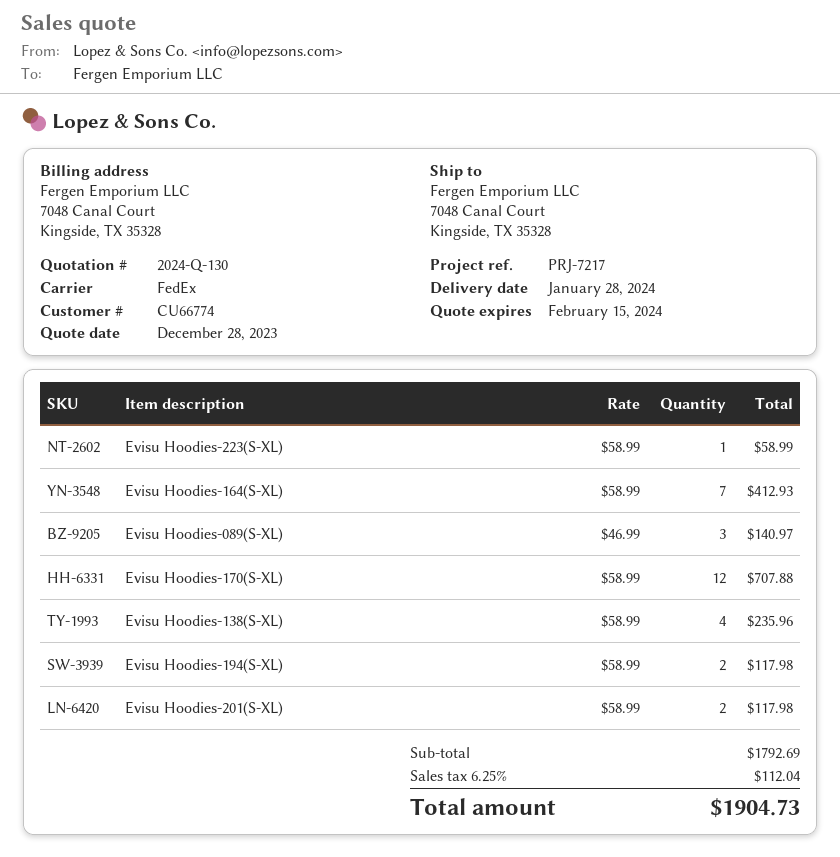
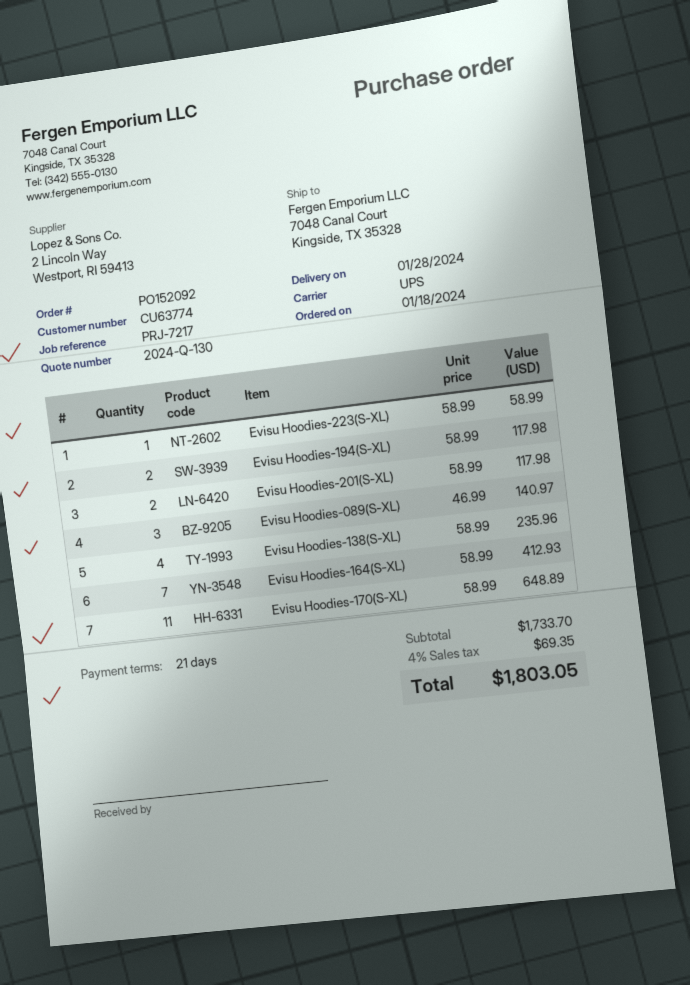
customer number: CU66774 -> CU63774
shipping method: FedEx -> UPS
Evisu Hoodies-170(S-XL): 12 x 58.99 = 707.88 -> 11 x 58.99 = 648.89
subtotal: 1792.69 -> 1733.70
tax: 6.25% = 112.04 -> 4% = 69.35
total: 1904.73 -> 1803.05

